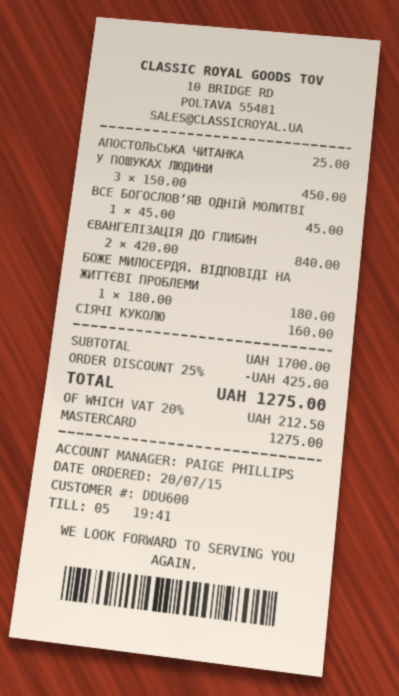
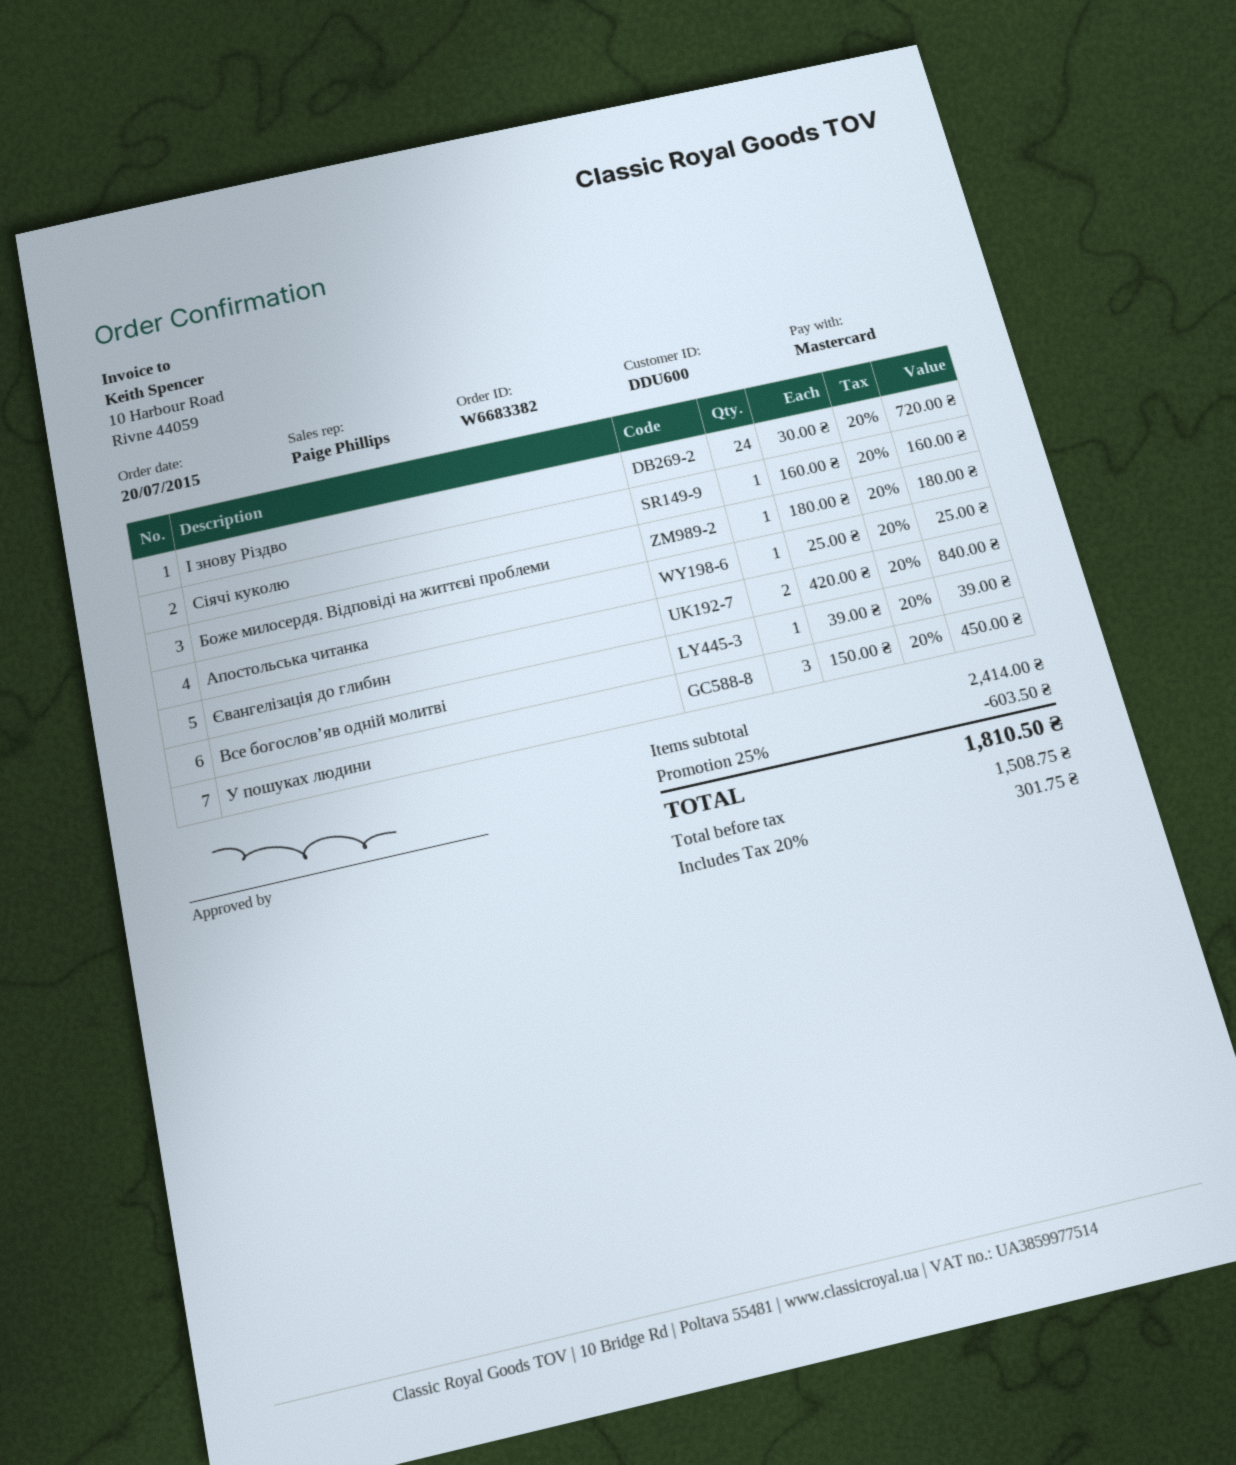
ВСЕ БОГОСЛОВ’ЯВ ОДНІЙ МОЛИТВІ: 1 x 45.00 = 45.00 -> 1 x 39.00 = 39.00
І знову Різдво: none -> 24 x 30.00 = 720.00
subtotal: 1700.00 -> 2414.00
discount: 25% = 425.00 -> 25% = 603.50
tax: 20% = 212.50 -> 20% = 301.75
total: 1275.00 -> 1810.50

